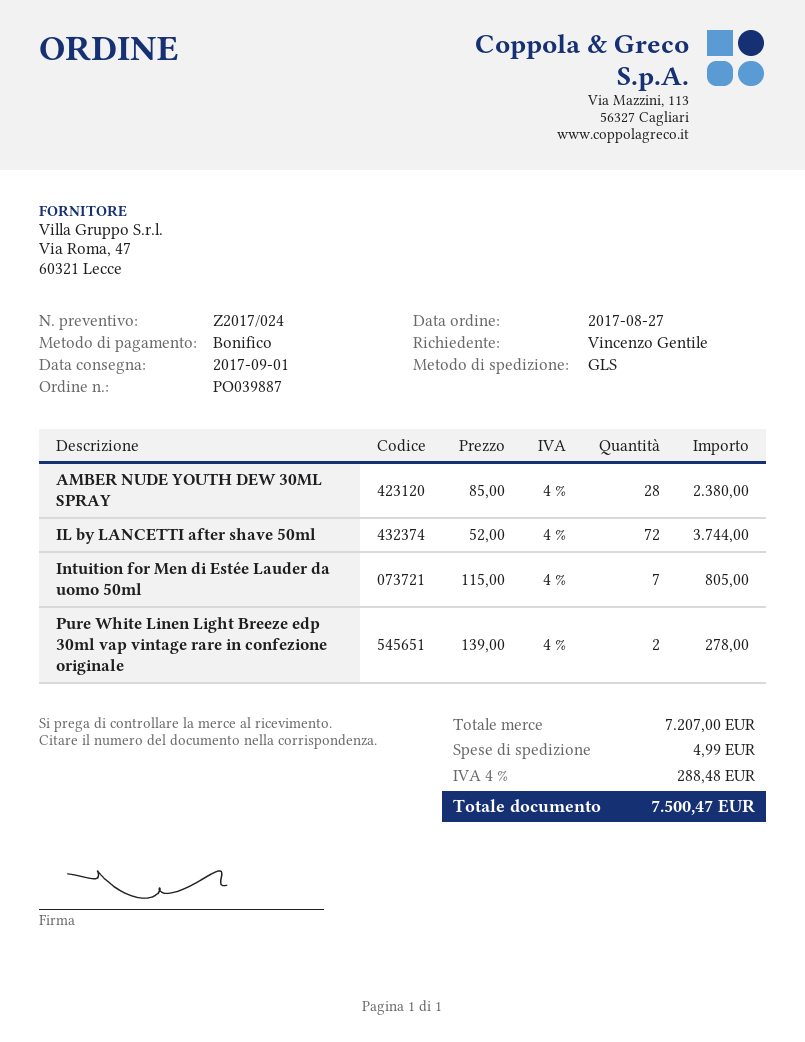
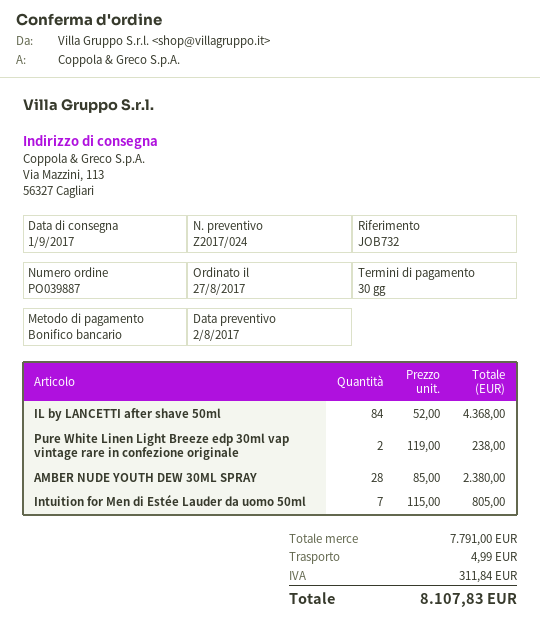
IL by LANCETTI after shave 50ml: 72 x 52.00 = 3744.00 -> 84 x 52.00 = 4368.00
Pure White Linen Light Breeze edp 30ml vap vintage rare in confezione originale: 2 x 139.00 = 278.00 -> 2 x 119.00 = 238.00
subtotal: 7207.00 -> 7791.00
tax: 288.48 -> 311.84
total: 7500.47 -> 8107.83

